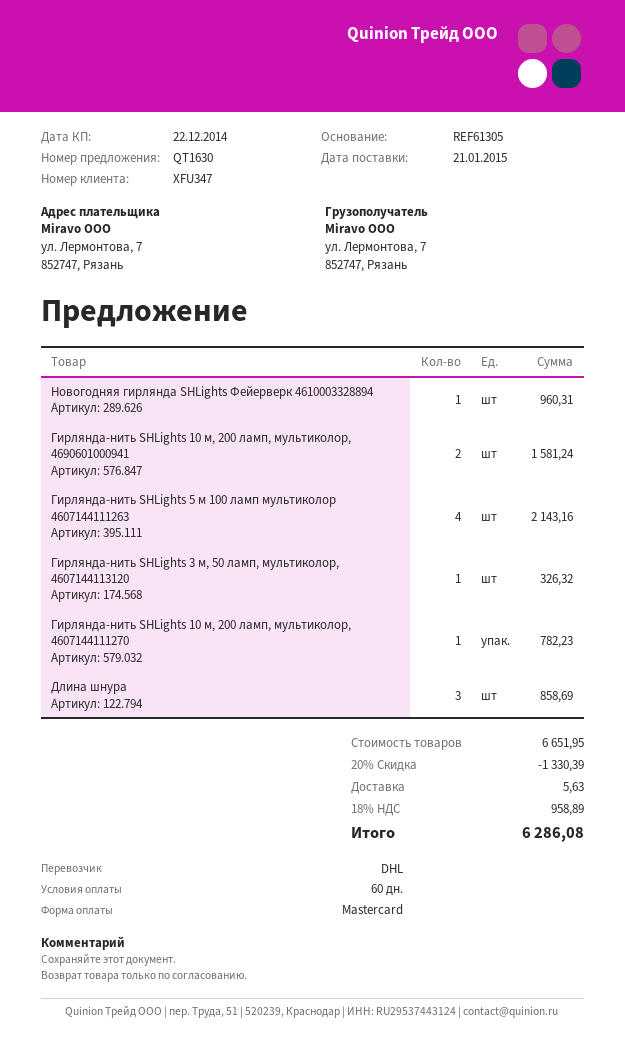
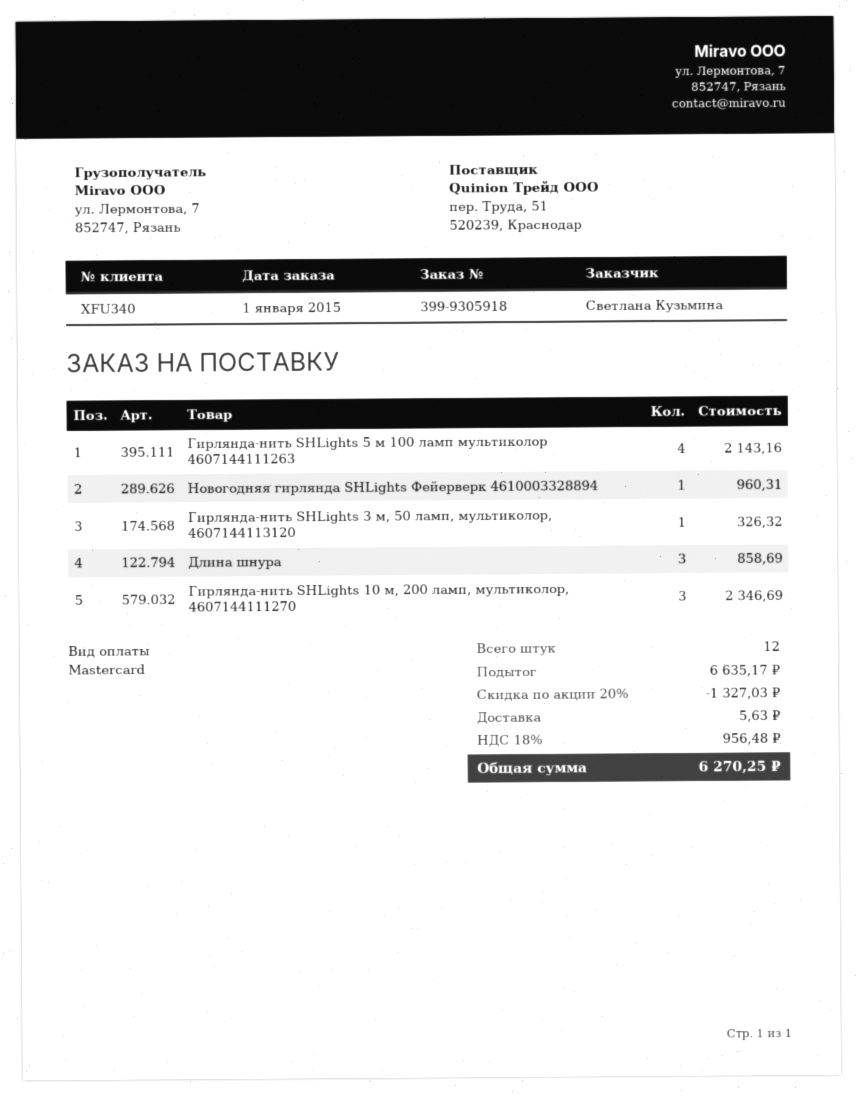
customer number: XFU347 -> XFU340
Гирлянда-нить SHLights 10 м, 200 ламп, мультиколор, 4690601000941: 2 for 1581.24 -> none
Гирлянда-нить SHLights 10 м, 200 ламп, мультиколор, 4607144111270: 1 for 782.23 -> 3 for 2346.69
subtotal: 6651.95 -> 6635.17
discount: 20% = 1330.39 -> 20% = 1327.03
tax: 18% = 958.89 -> 18% = 956.48
total: 6286.08 -> 6270.25

